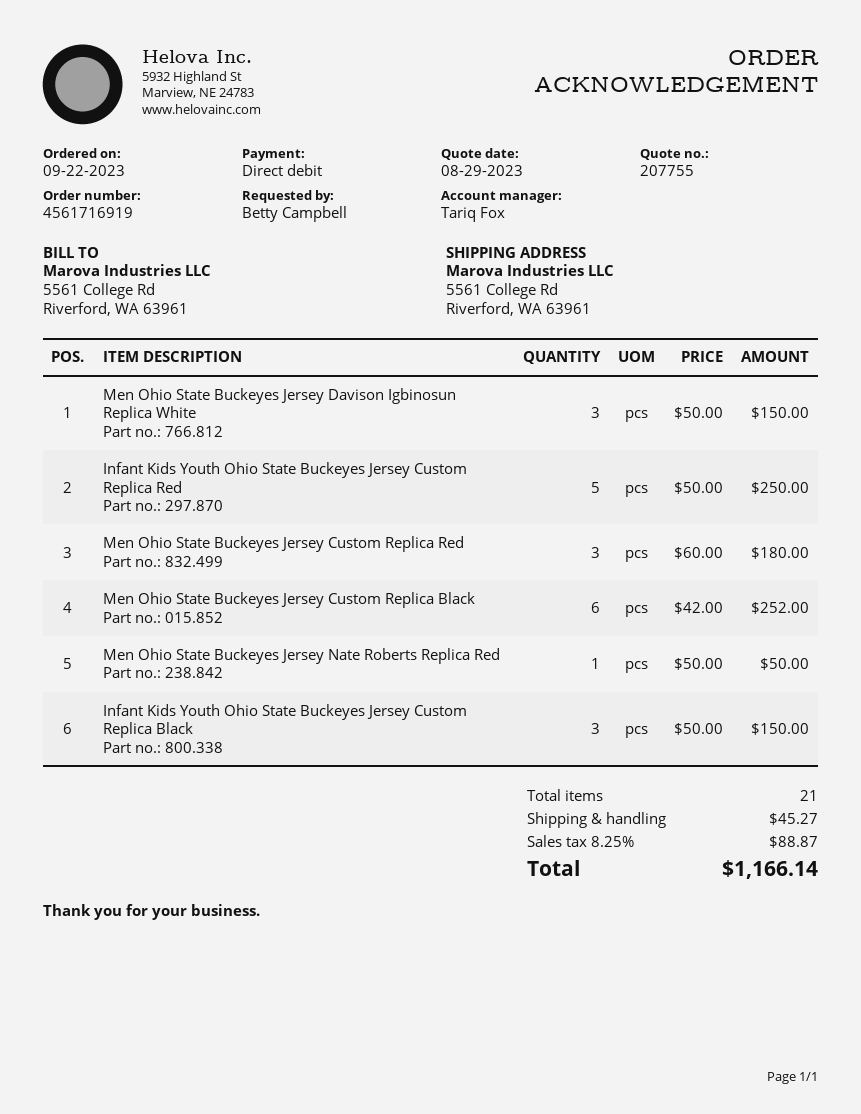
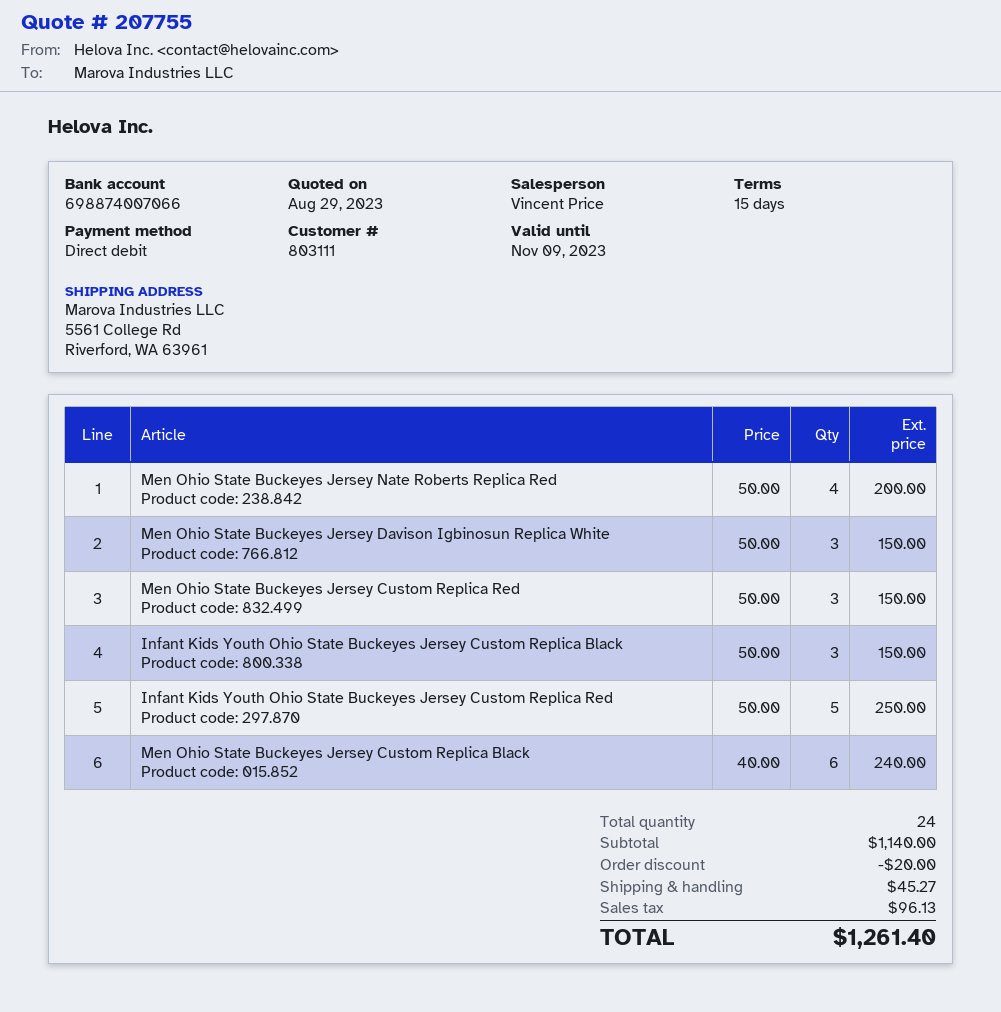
sales rep: Tariq Fox -> Vincent Price
Men Ohio State Buckeyes Jersey Custom Replica Red: 3 x 60.00 = 180.00 -> 3 x 50.00 = 150.00
Men Ohio State Buckeyes Jersey Custom Replica Black: 6 x 42.00 = 252.00 -> 6 x 40.00 = 240.00
Men Ohio State Buckeyes Jersey Nate Roberts Replica Red: 1 x 50.00 = 50.00 -> 4 x 50.00 = 200.00
total quantity: 21 -> 24
discount: none -> 20.00
tax: 88.87 -> 96.13
total: 1166.14 -> 1261.40

